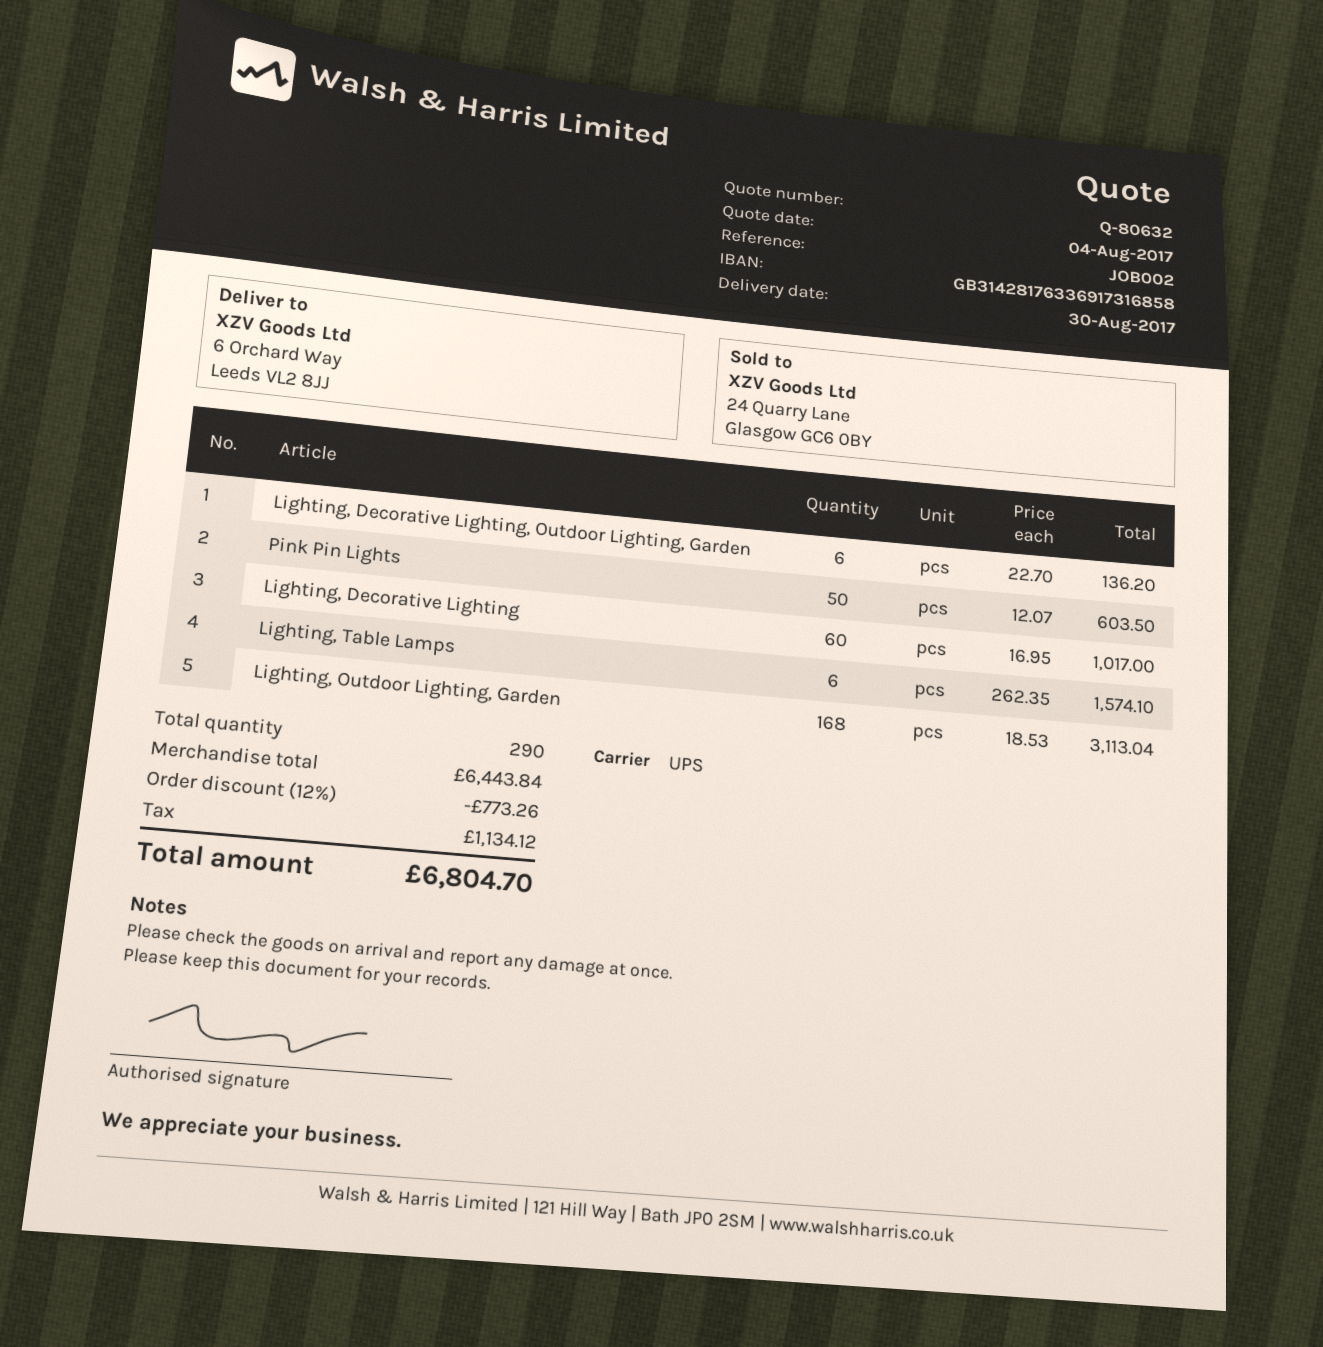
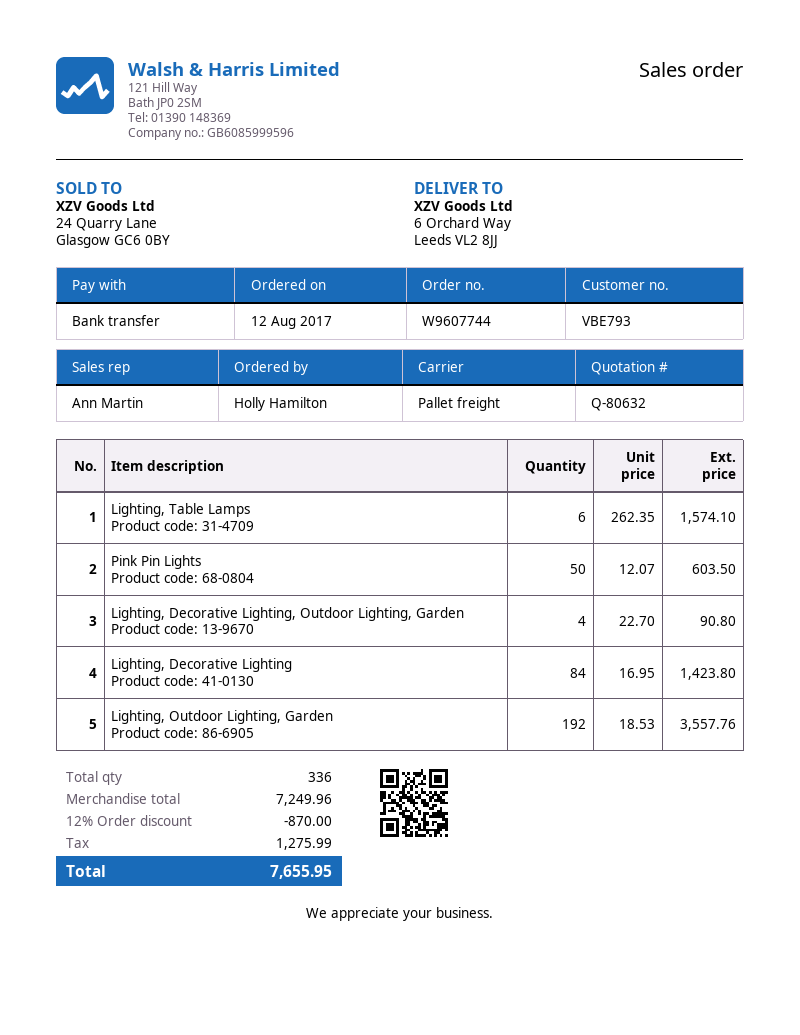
shipping method: UPS -> pallet freight
Lighting, Decorative Lighting, Outdoor Lighting, Garden: 6 x 22.70 = 136.20 -> 4 x 22.70 = 90.80
Lighting, Decorative Lighting: 60 x 16.95 = 1017.00 -> 84 x 16.95 = 1423.80
Lighting, Outdoor Lighting, Garden: 168 x 18.53 = 3113.04 -> 192 x 18.53 = 3557.76
total quantity: 290 -> 336
subtotal: 6443.84 -> 7249.96
discount: 12% = 773.26 -> 12% = 870.00
tax: 1134.12 -> 1275.99
total: 6804.70 -> 7655.95

